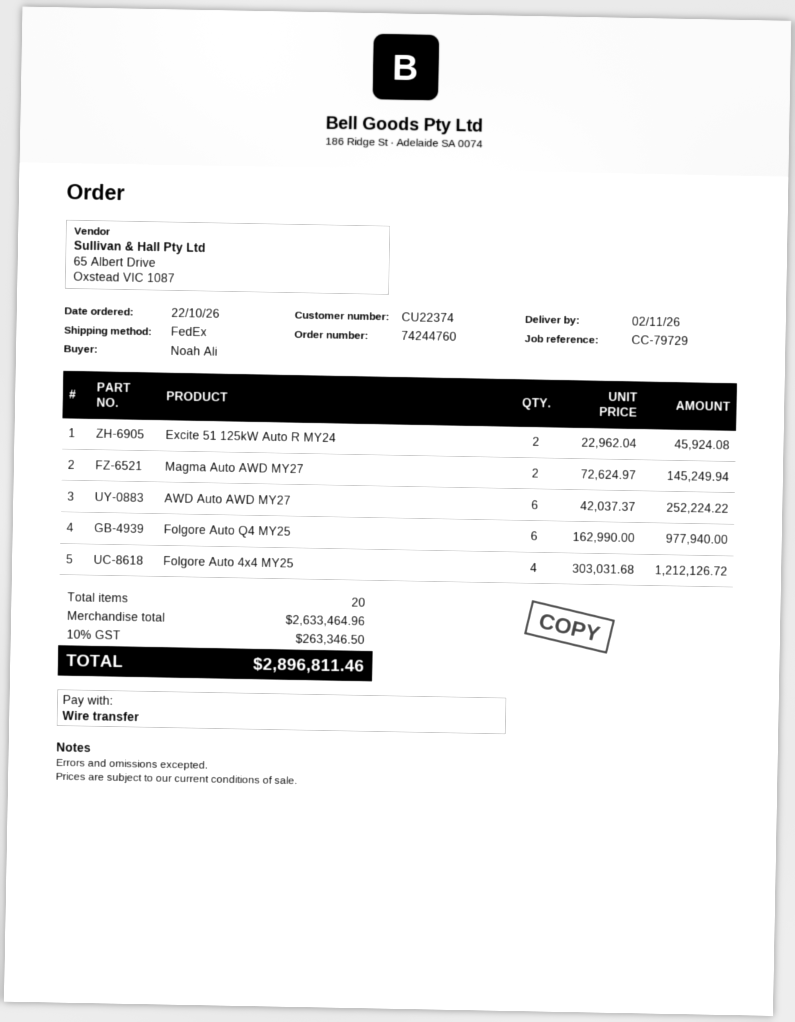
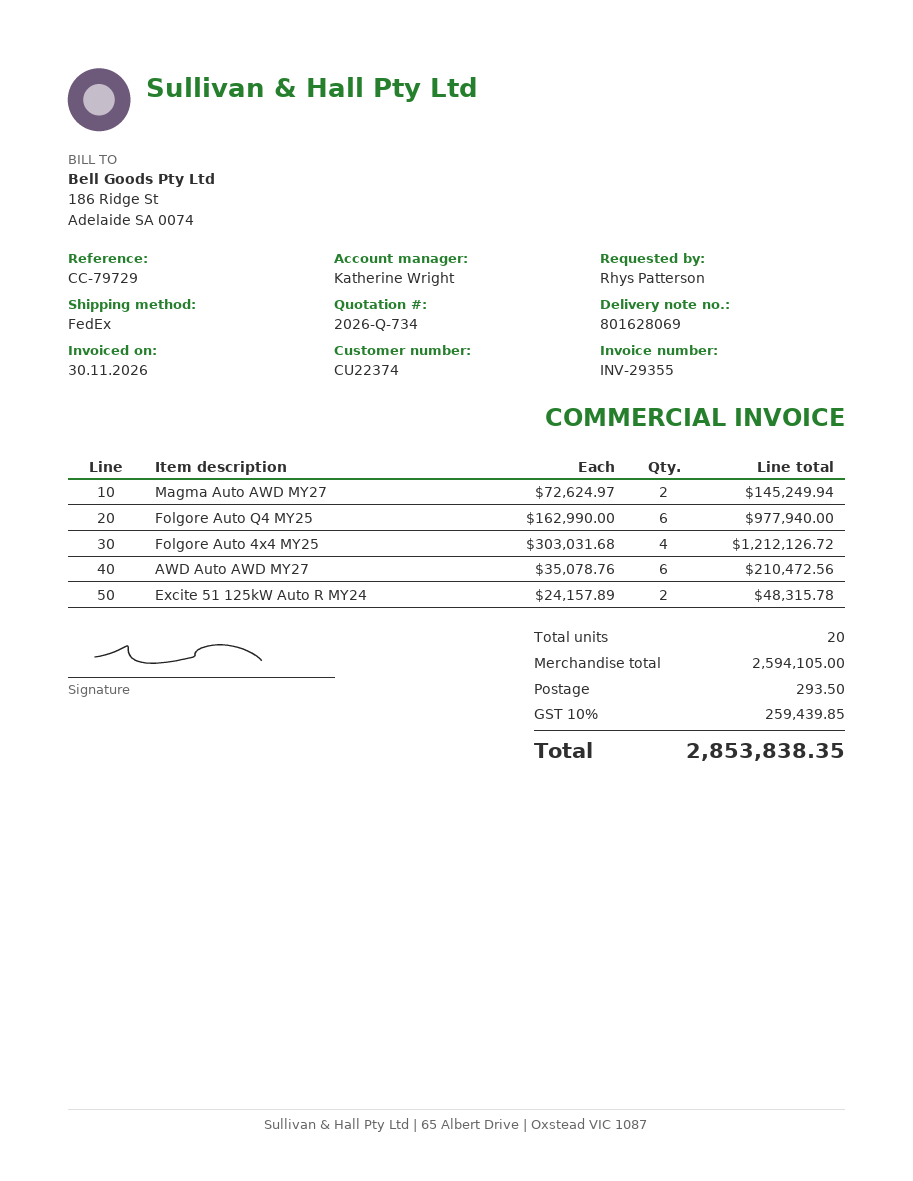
ordered by: Noah Ali -> Rhys Patterson
Excite 51 125kW Auto R MY24: 2 x 22962.04 = 45924.08 -> 2 x 24157.89 = 48315.78
AWD Auto AWD MY27: 6 x 42037.37 = 252224.22 -> 6 x 35078.76 = 210472.56
subtotal: 2633464.96 -> 2594105.00
shipping: none -> 293.50
tax: 10% = 263346.50 -> 10% = 259439.85
total: 2896811.46 -> 2853838.35

